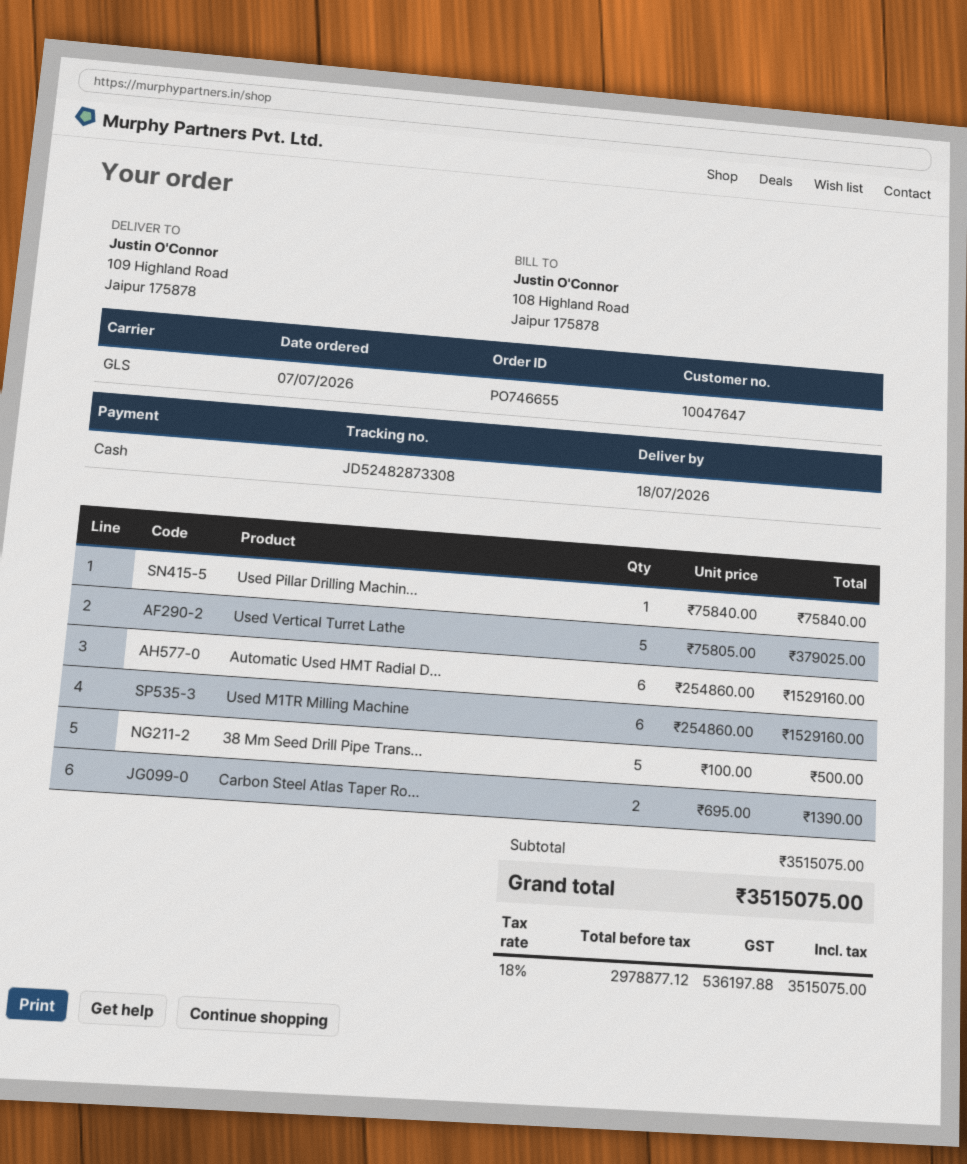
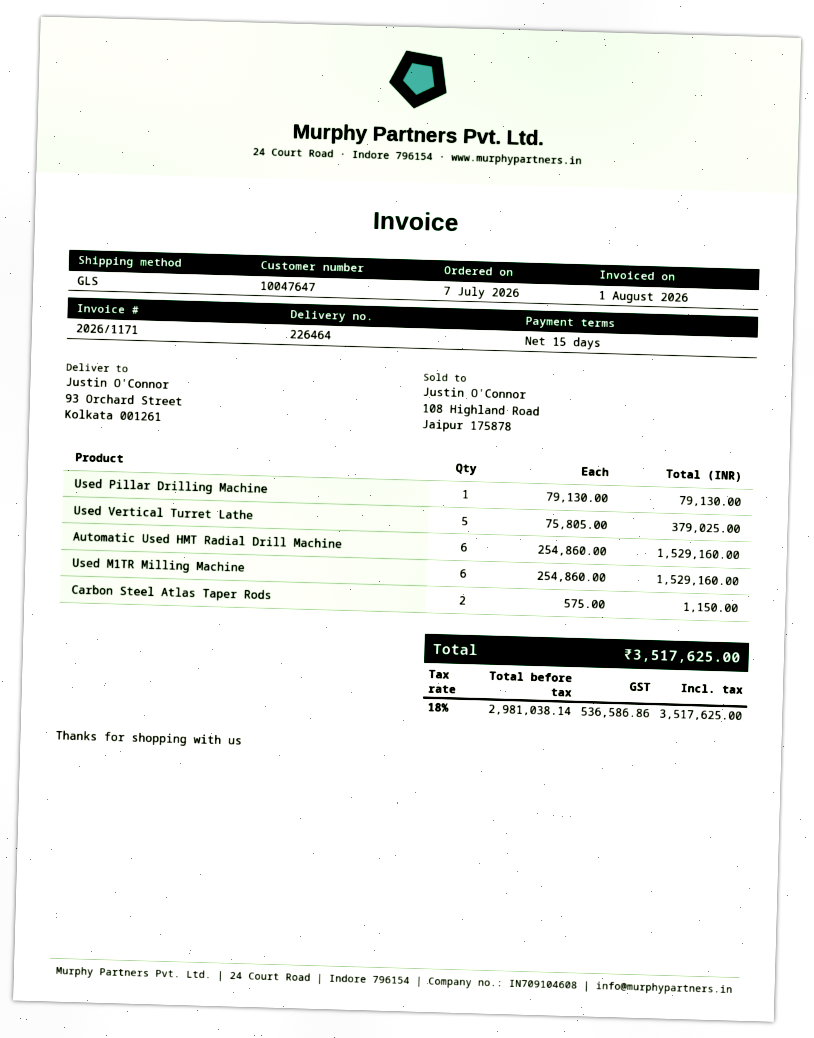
ship to: 109 Highland Road, Jaipur 175878 -> 93 Orchard Street, Kolkata 001261
Used Pillar Drilling Machin...: 1 x 75840.00 = 75840.00 -> 1 x 79130.00 = 79130.00
38 Mm Seed Drill Pipe Trans...: 5 x 100.00 = 500.00 -> none
Carbon Steel Atlas Taper Ro...: 2 x 695.00 = 1390.00 -> 2 x 575.00 = 1150.00
net: 2978877.12 -> 2981038.14
tax: 18% = 536197.88 -> 18% = 536586.86
total: 3515075.00 -> 3517625.00

